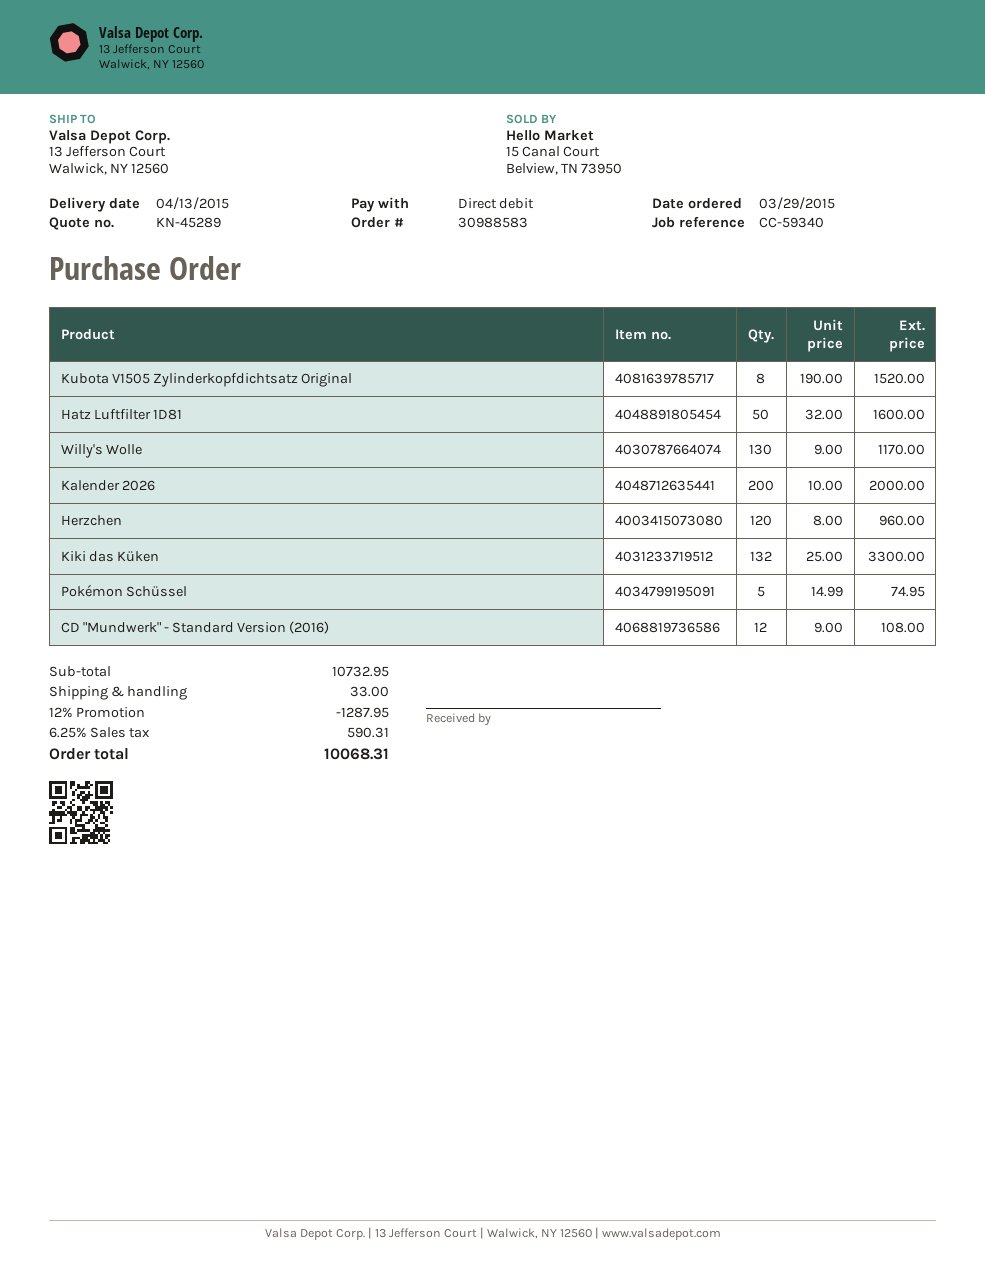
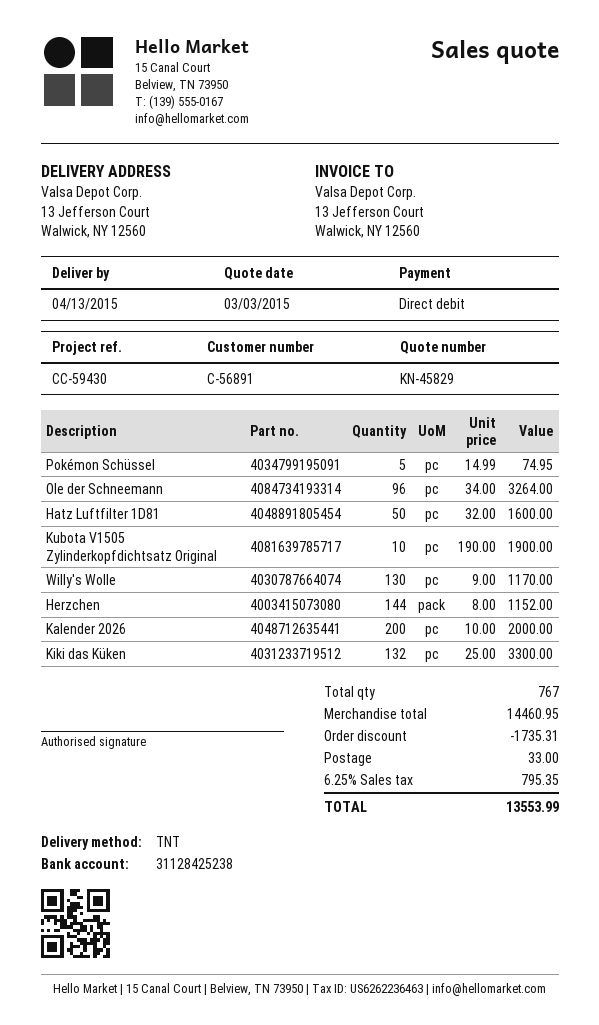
quote number: KN-45289 -> KN-45829
reference: CC-59340 -> CC-59430
Kubota V1505 Zylinderkopfdichtsatz Original: 8 x 190.00 = 1520.00 -> 10 x 190.00 = 1900.00
Herzchen: 120 x 8.00 = 960.00 -> 144 x 8.00 = 1152.00
CD "Mundwerk" - Standard Version (2016): 12 x 9.00 = 108.00 -> none
Ole der Schneemann: none -> 96 x 34.00 = 3264.00
subtotal: 10732.95 -> 14460.95
discount: 1287.95 -> 1735.31
tax: 6.25% = 590.31 -> 6.25% = 795.35
total: 10068.31 -> 13553.99

